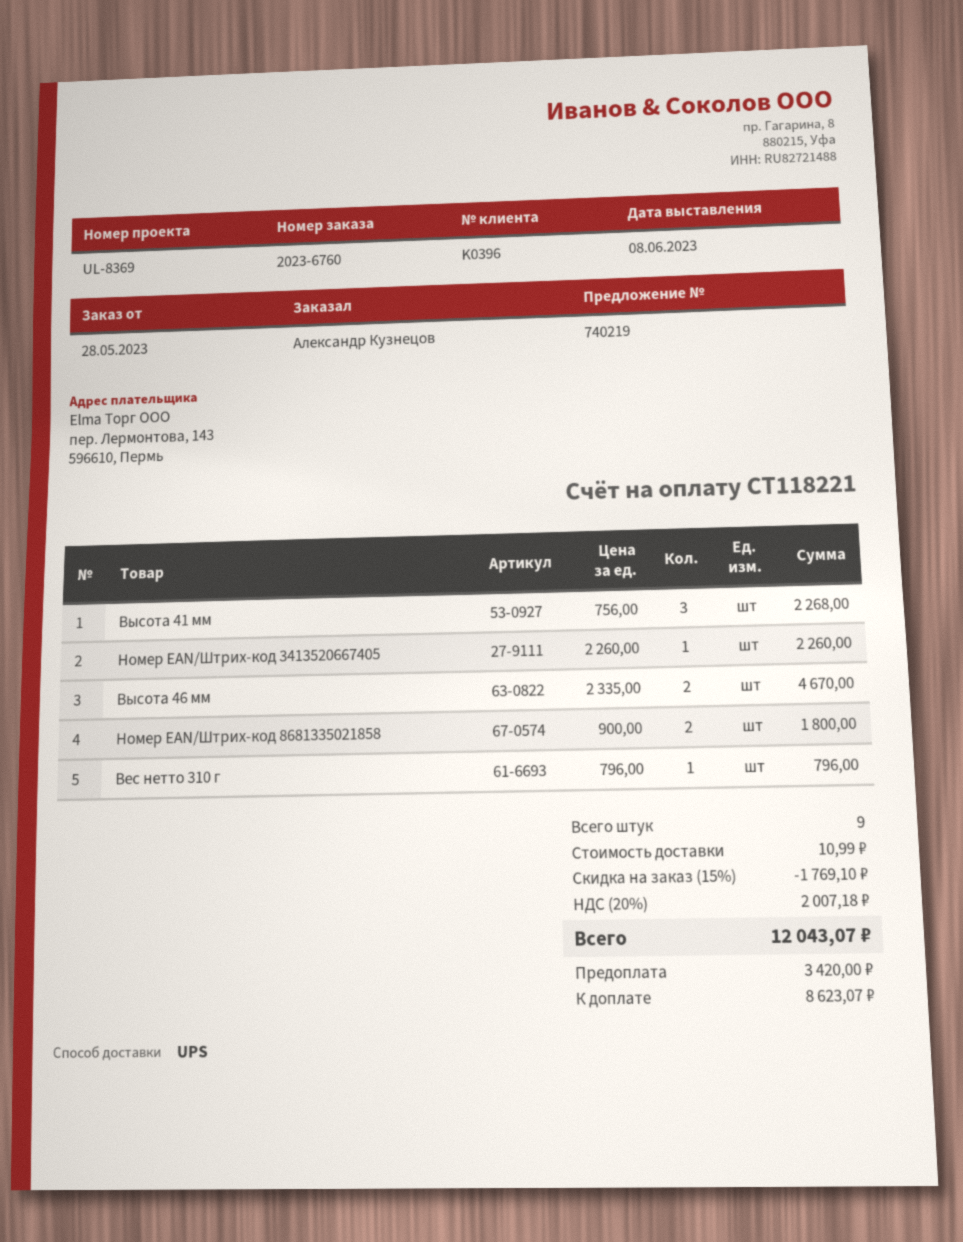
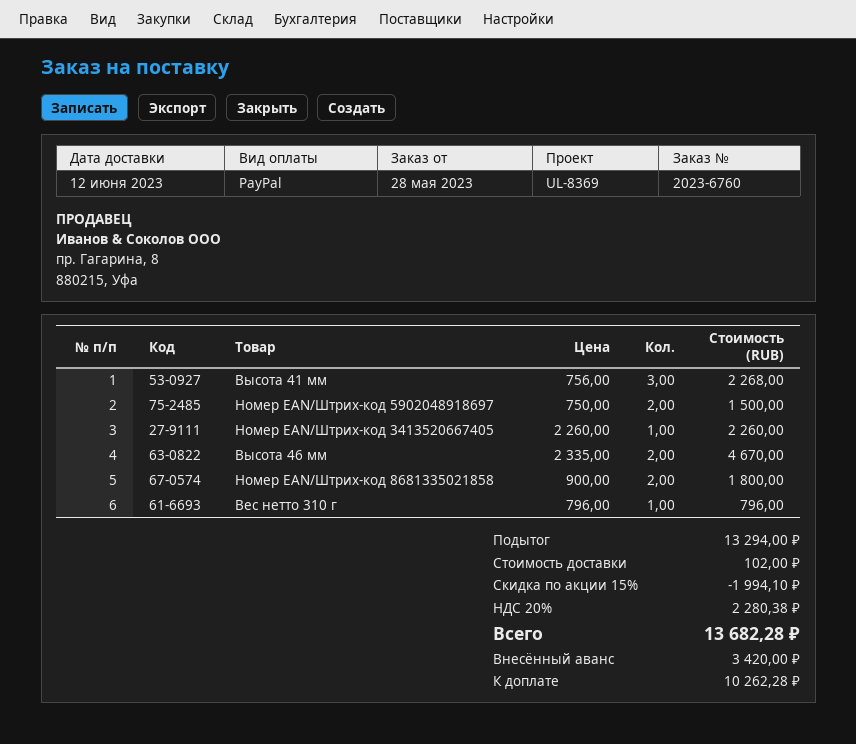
Номер EAN/Штрих-код 5902048918697: none -> 2 x 750.00 = 1500.00
discount: 15% = 1769.10 -> 15% = 1994.10
shipping: 10.99 -> 102.00
tax: 20% = 2007.18 -> 20% = 2280.38
total: 12043.07 -> 13682.28
balance: 8623.07 -> 10262.28

